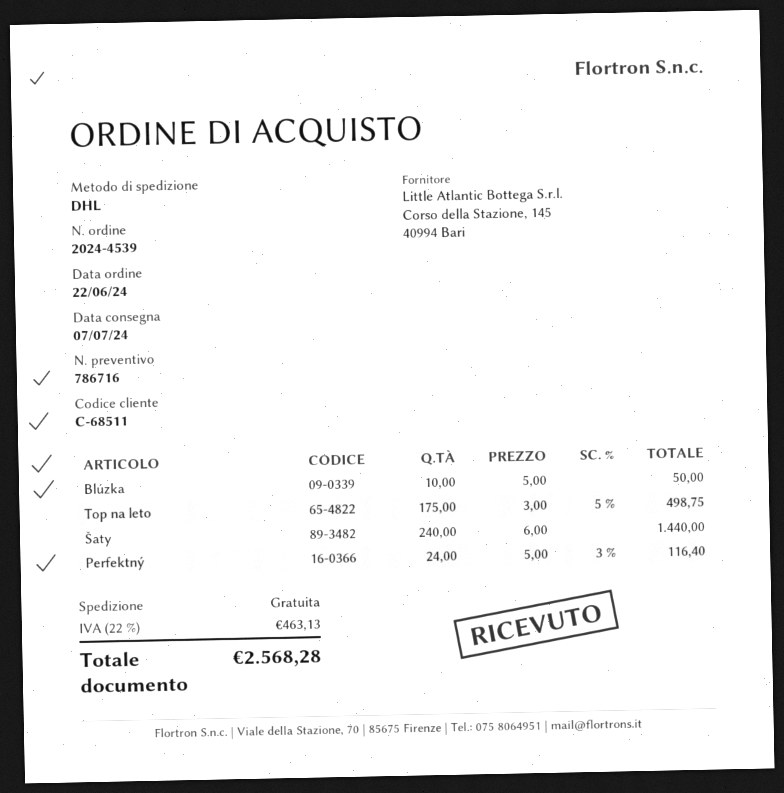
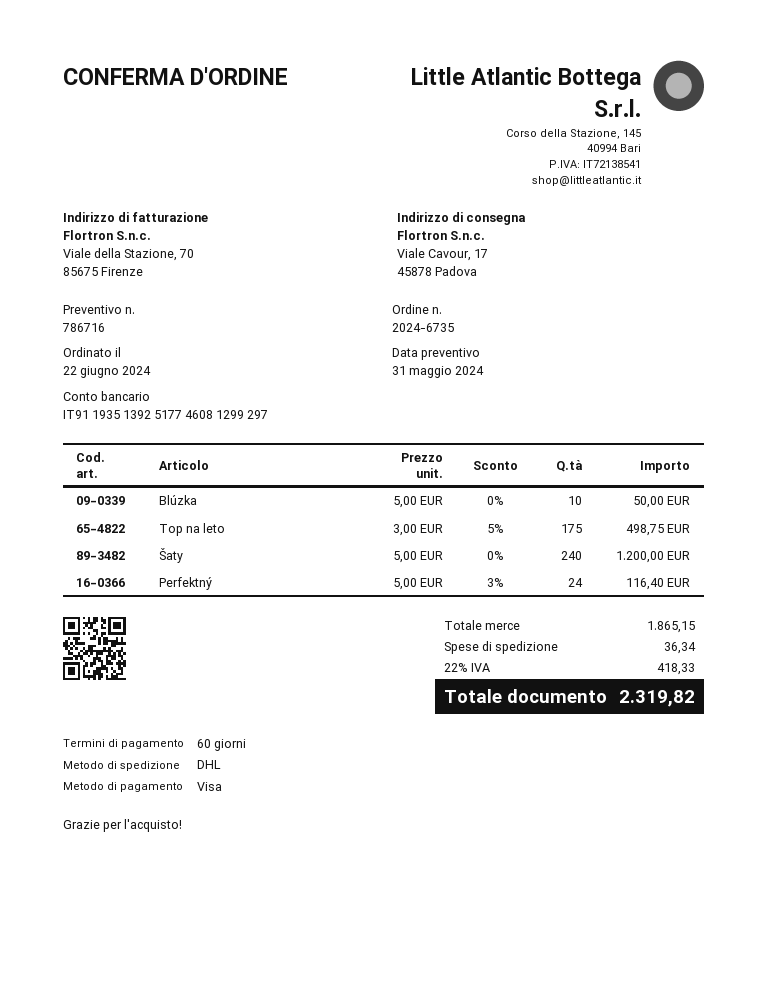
order number: 2024-4539 -> 2024-6735
Šaty: 240 x 6.00 = 1440.00 -> 240 x 5.00 = 1200.00
shipping: 0.00 -> 36.34
tax: 22% = 463.13 -> 22% = 418.33
total: 2568.28 -> 2319.82

